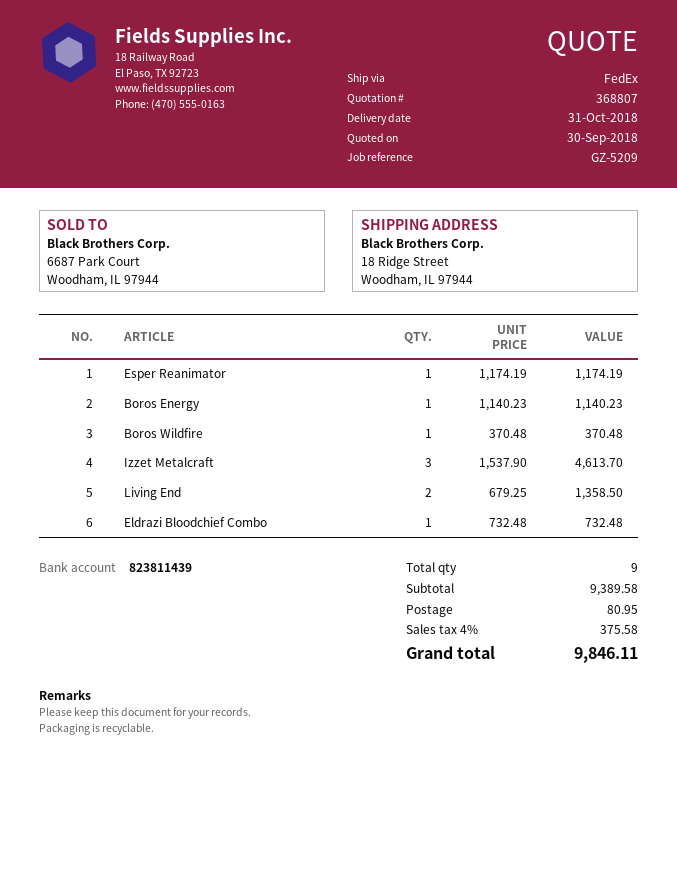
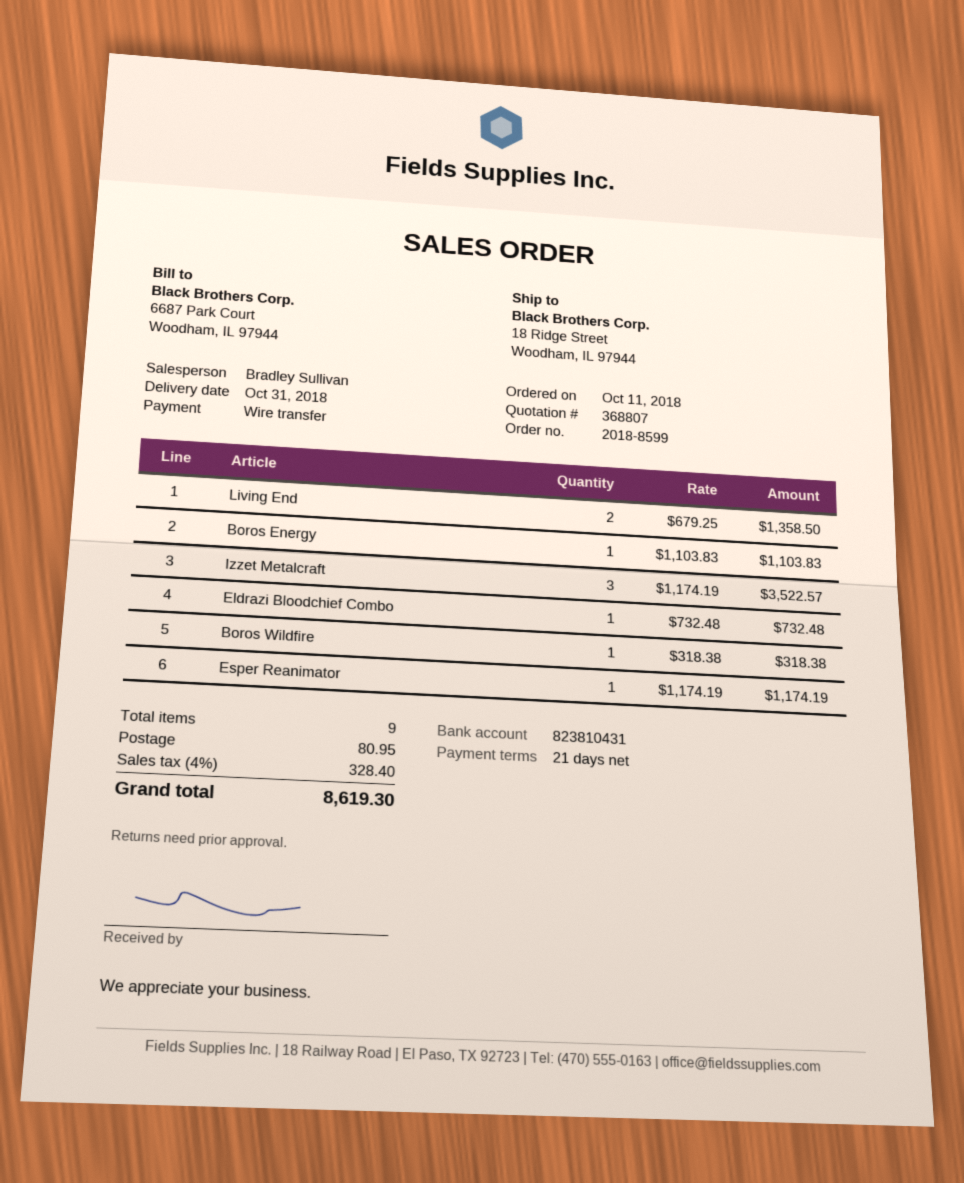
bank account: 823811439 -> 823810431
Boros Energy: 1 x 1140.23 = 1140.23 -> 1 x 1103.83 = 1103.83
Boros Wildfire: 1 x 370.48 = 370.48 -> 1 x 318.38 = 318.38
Izzet Metalcraft: 3 x 1537.90 = 4613.70 -> 3 x 1174.19 = 3522.57
tax: 4% = 375.58 -> 4% = 328.40
total: 9846.11 -> 8619.30

